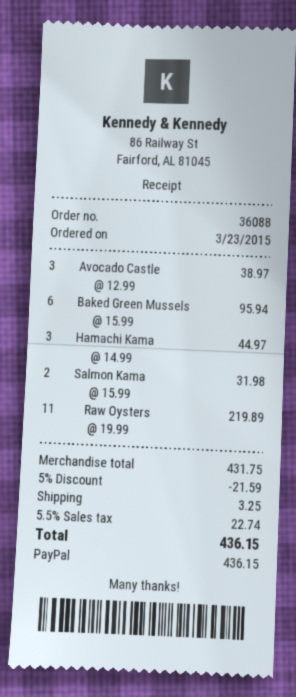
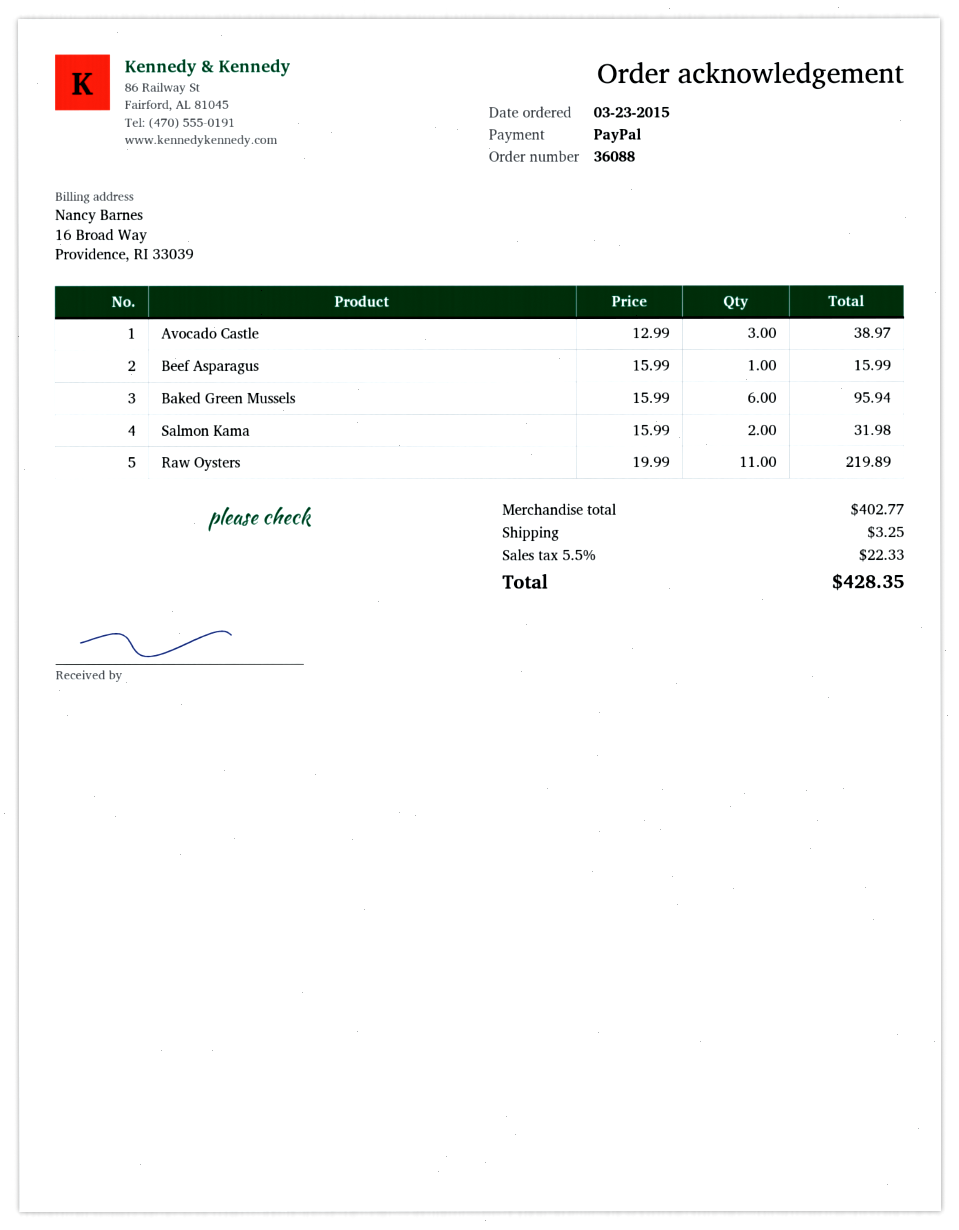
Hamachi Kama: 3 x 14.99 = 44.97 -> none
Beef Asparagus: none -> 1 x 15.99 = 15.99
subtotal: 431.75 -> 402.77
discount: 5% = 21.59 -> none
tax: 5.5% = 22.74 -> 5.5% = 22.33
total: 436.15 -> 428.35

